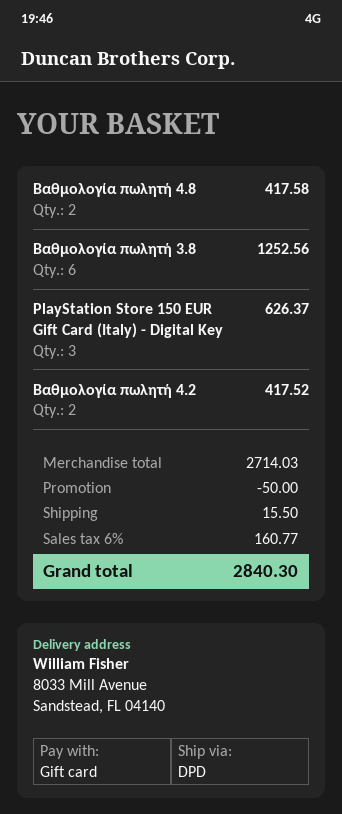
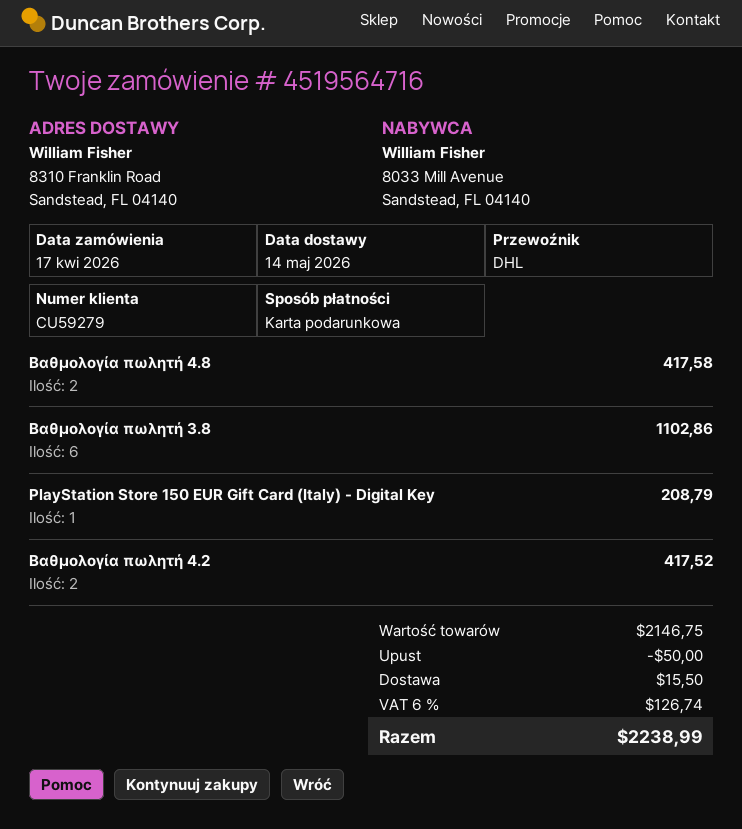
shipping method: DPD -> DHL
ship to: 8033 Mill Avenue, Sandstead, FL 04140 -> 8310 Franklin Road, Sandstead, FL 04140
Βαθμολογία πωλητή 3.8: 6 for 1252.56 -> 6 for 1102.86
PlayStation Store 150 EUR Gift Card (Italy) - Digital Key: 3 for 626.37 -> 1 for 208.79
subtotal: 2714.03 -> 2146.75
tax: 6% = 160.77 -> 6% = 126.74
total: 2840.30 -> 2238.99

